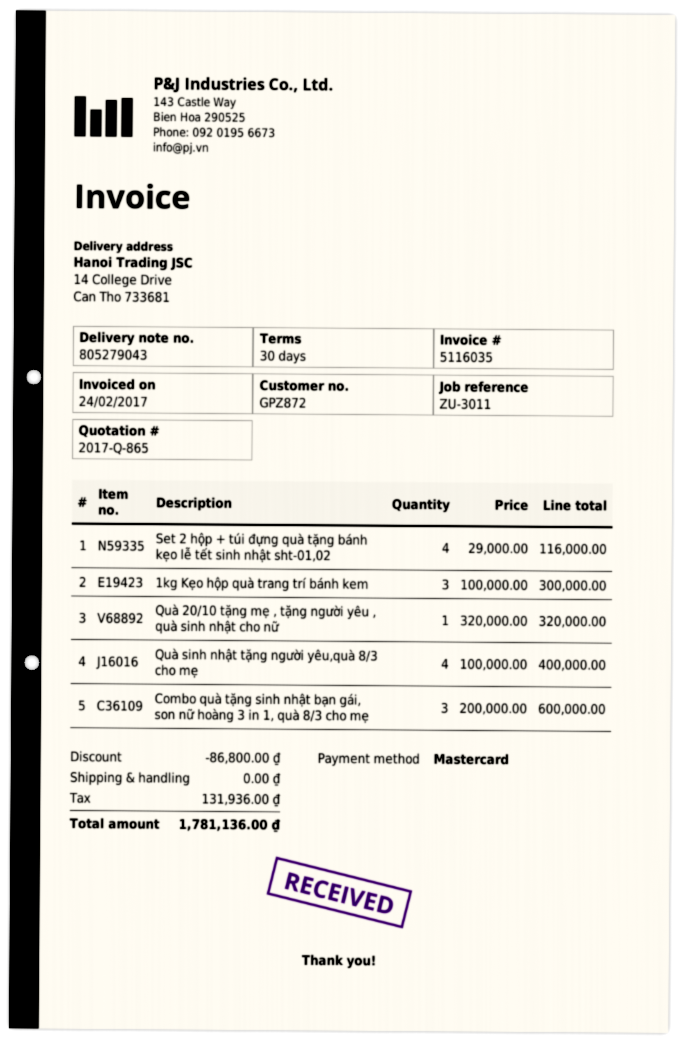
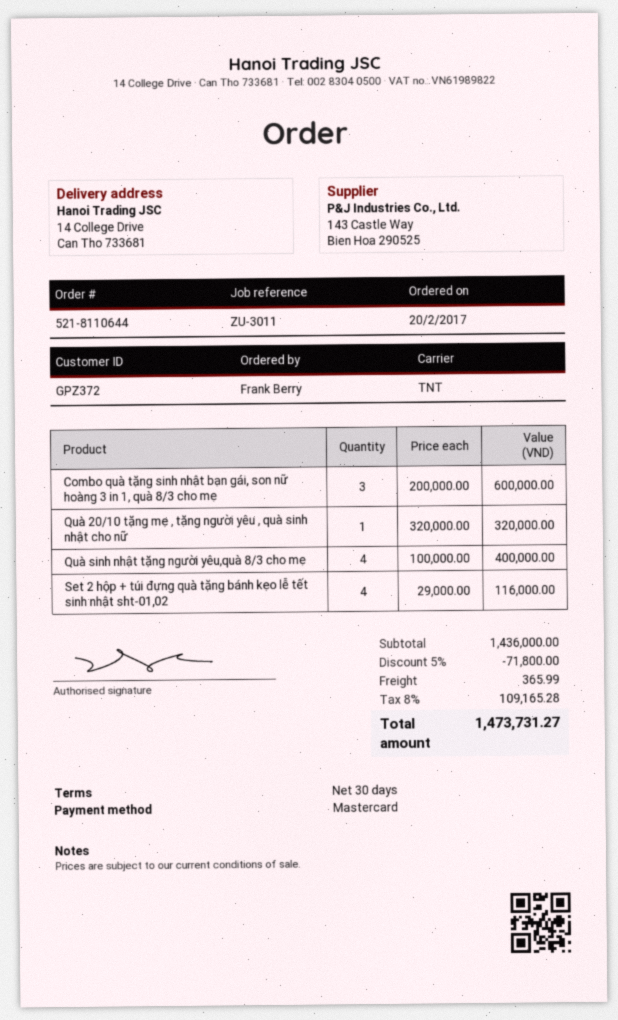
customer number: GPZ872 -> GPZ372
1kg Kẹo hộp quà trang trí bánh kem: 3 x 100000.00 = 300000.00 -> none
discount: 86800.00 -> 71800.00
shipping: 0.00 -> 365.99
tax: 131936.00 -> 109165.28
total: 1781136.00 -> 1473731.27

